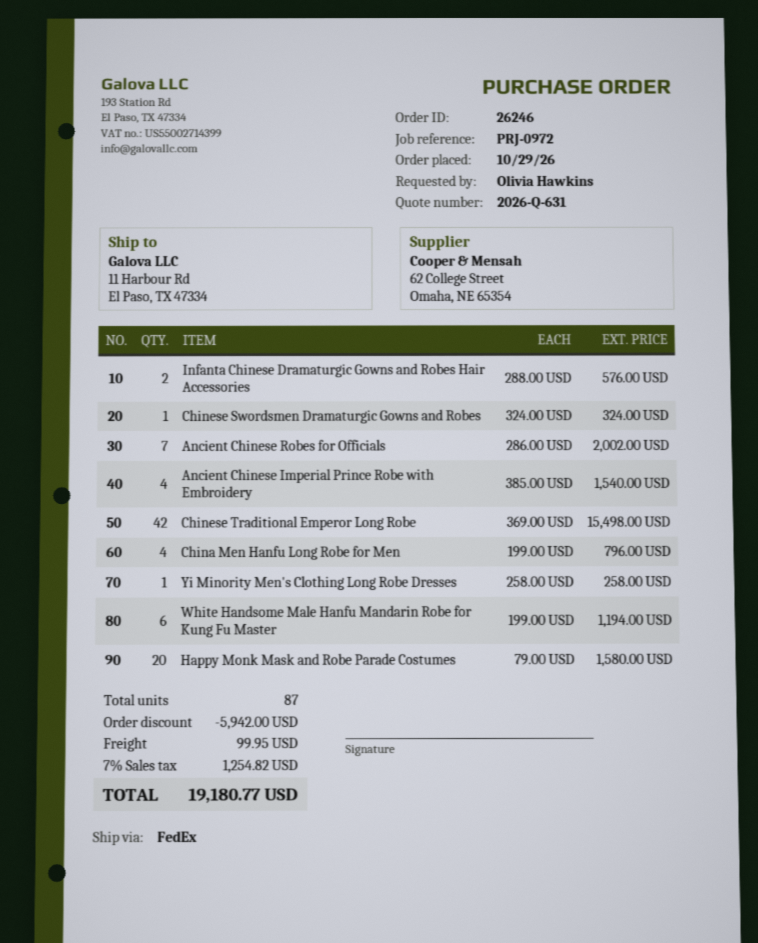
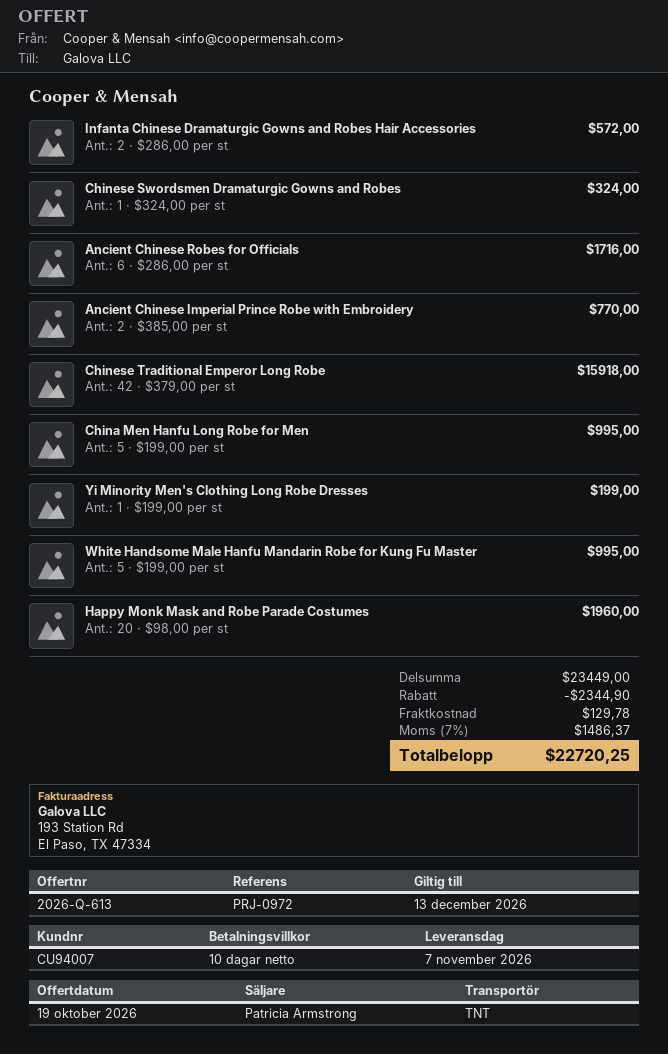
quote number: 2026-Q-631 -> 2026-Q-613
shipping method: FedEx -> TNT
Infanta Chinese Dramaturgic Gowns and Robes Hair Accessories: 2 x 288.00 = 576.00 -> 2 x 286.00 = 572.00
Ancient Chinese Robes for Officials: 7 x 286.00 = 2002.00 -> 6 x 286.00 = 1716.00
Ancient Chinese Imperial Prince Robe with Embroidery: 4 x 385.00 = 1540.00 -> 2 x 385.00 = 770.00
Chinese Traditional Emperor Long Robe: 42 x 369.00 = 15498.00 -> 42 x 379.00 = 15918.00
China Men Hanfu Long Robe for Men: 4 x 199.00 = 796.00 -> 5 x 199.00 = 995.00
Yi Minority Men's Clothing Long Robe Dresses: 1 x 258.00 = 258.00 -> 1 x 199.00 = 199.00
White Handsome Male Hanfu Mandarin Robe for Kung Fu Master: 6 x 199.00 = 1194.00 -> 5 x 199.00 = 995.00
Happy Monk Mask and Robe Parade Costumes: 20 x 79.00 = 1580.00 -> 20 x 98.00 = 1960.00
discount: 5942.00 -> 2344.90
shipping: 99.95 -> 129.78
tax: 7% = 1254.82 -> 7% = 1486.37
total: 19180.77 -> 22720.25

